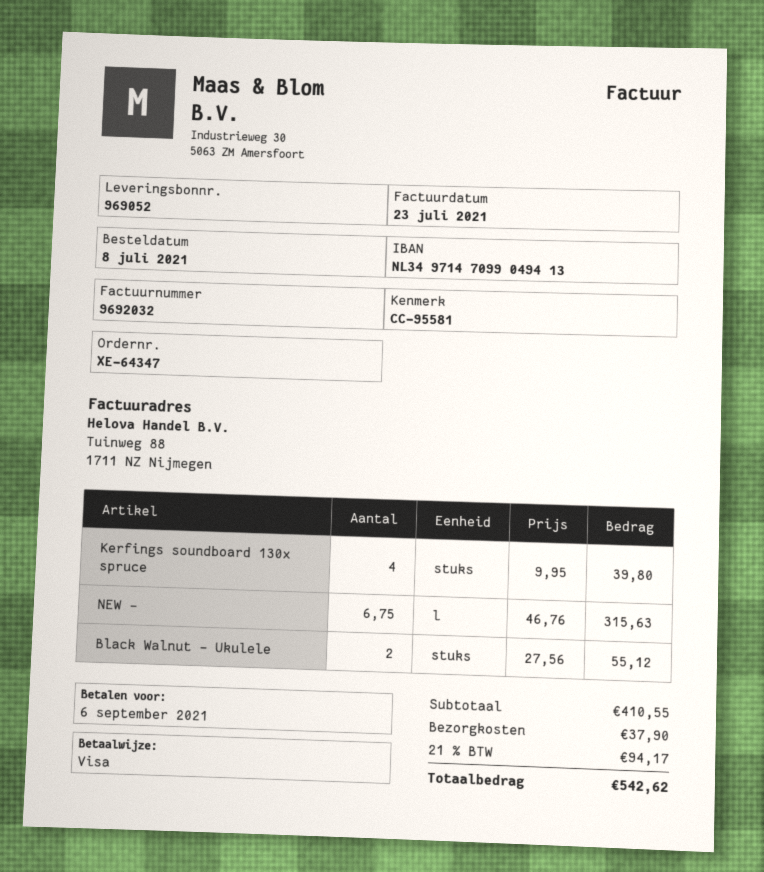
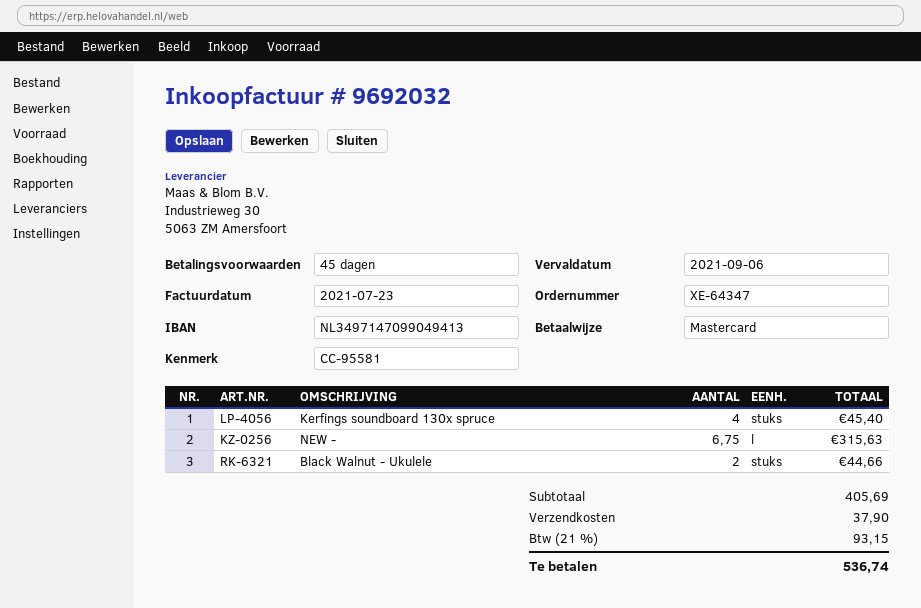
payment method: Visa -> Mastercard
Kerfings soundboard 130x spruce: 4 for 39.80 -> 4 for 45.40
Black Walnut - Ukulele: 2 for 55.12 -> 2 for 44.66
subtotal: 410.55 -> 405.69
tax: 21% = 94.17 -> 21% = 93.15
total: 542.62 -> 536.74

